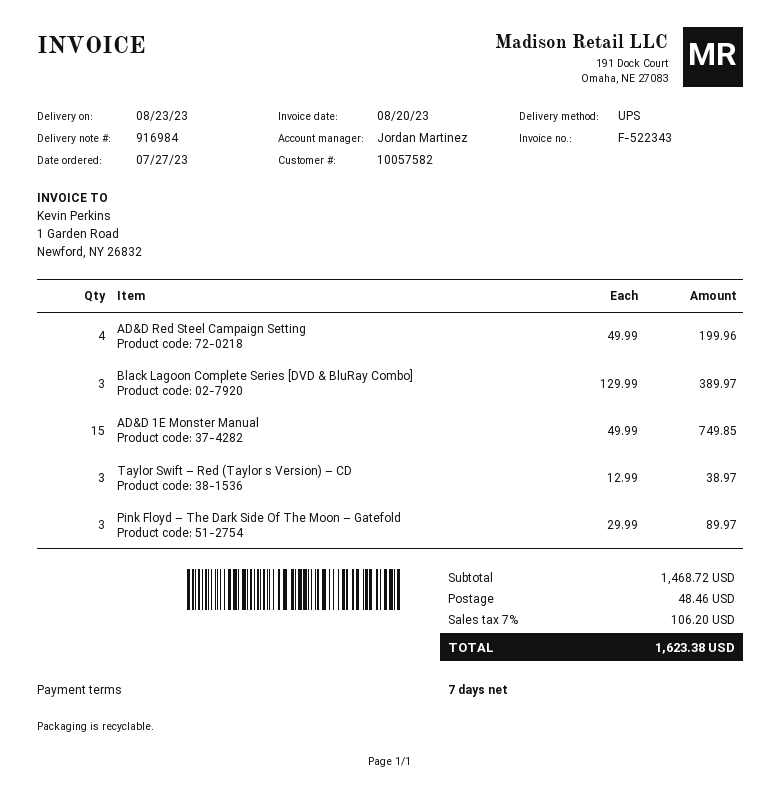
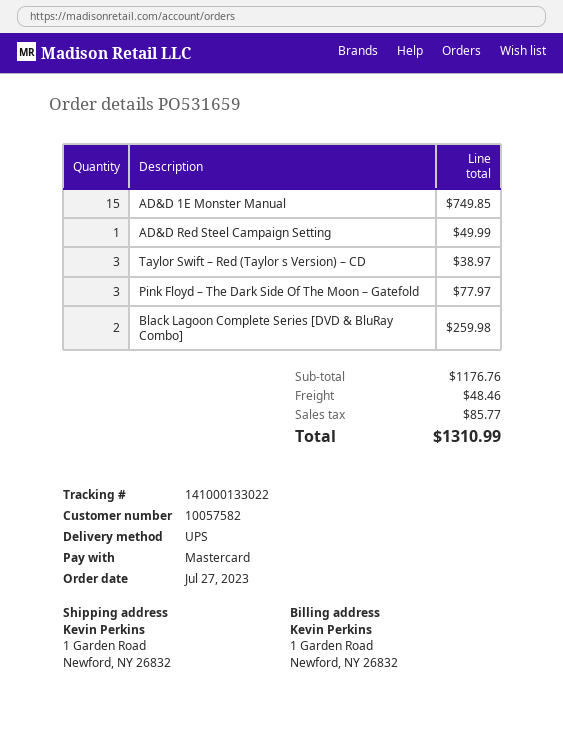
AD&D Red Steel Campaign Setting: 4 for 199.96 -> 1 for 49.99
Black Lagoon Complete Series [DVD & BluRay Combo]: 3 for 389.97 -> 2 for 259.98
Pink Floyd – The Dark Side Of The Moon – Gatefold: 3 for 89.97 -> 3 for 77.97
subtotal: 1468.72 -> 1176.76
tax: 106.20 -> 85.77
total: 1623.38 -> 1310.99

